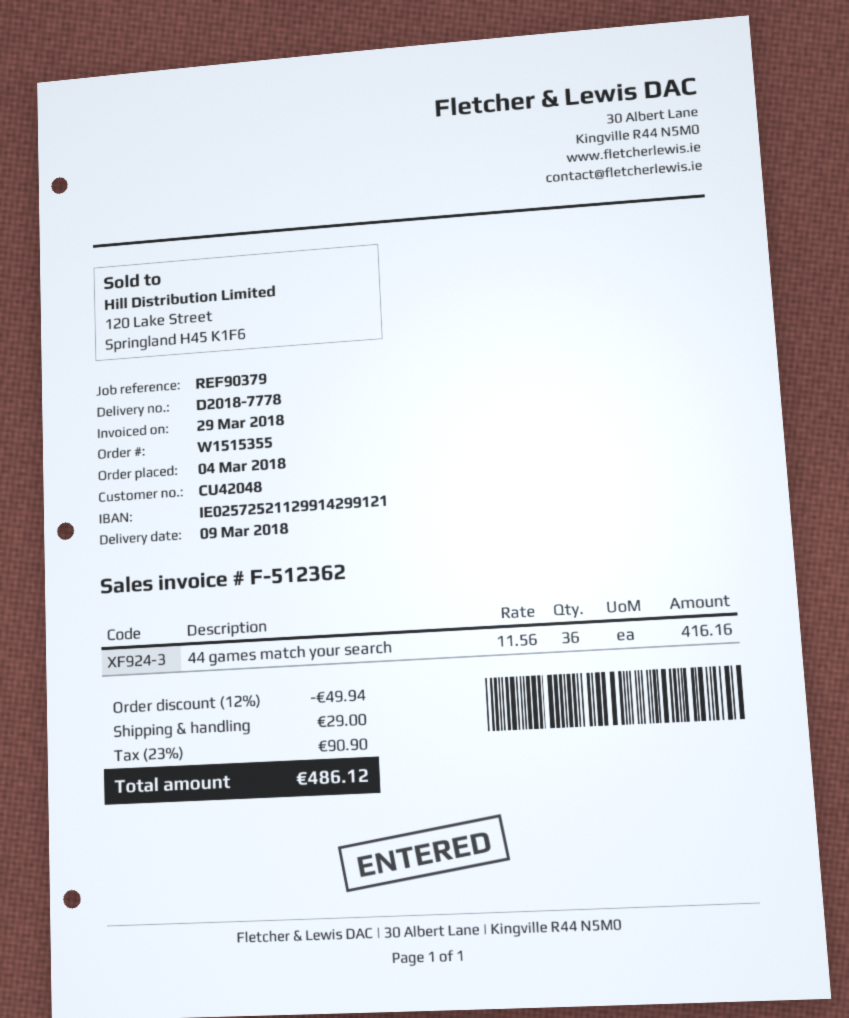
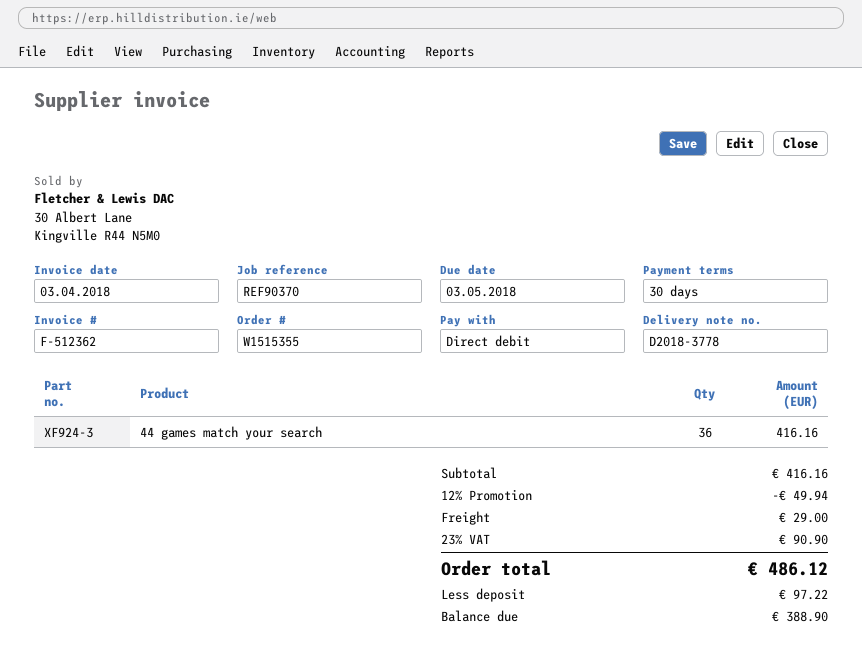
delivery note number: D2018-7778 -> D2018-3778
invoice date: 2018-03-29 -> 2018-04-03
reference: REF90379 -> REF90370

